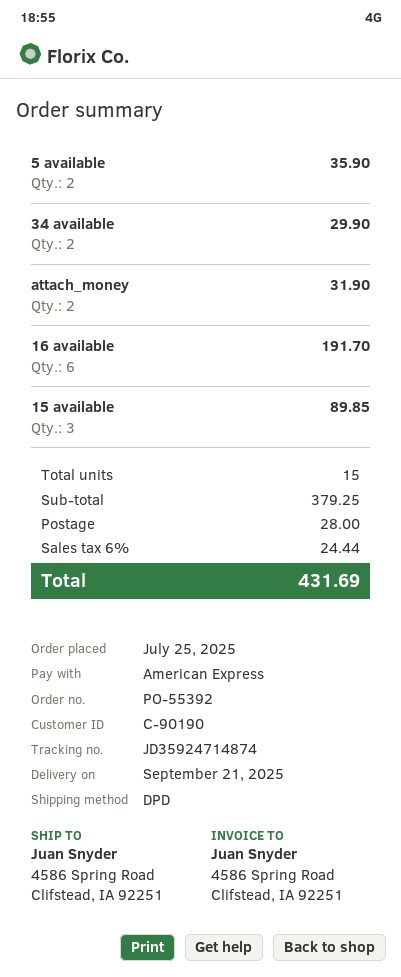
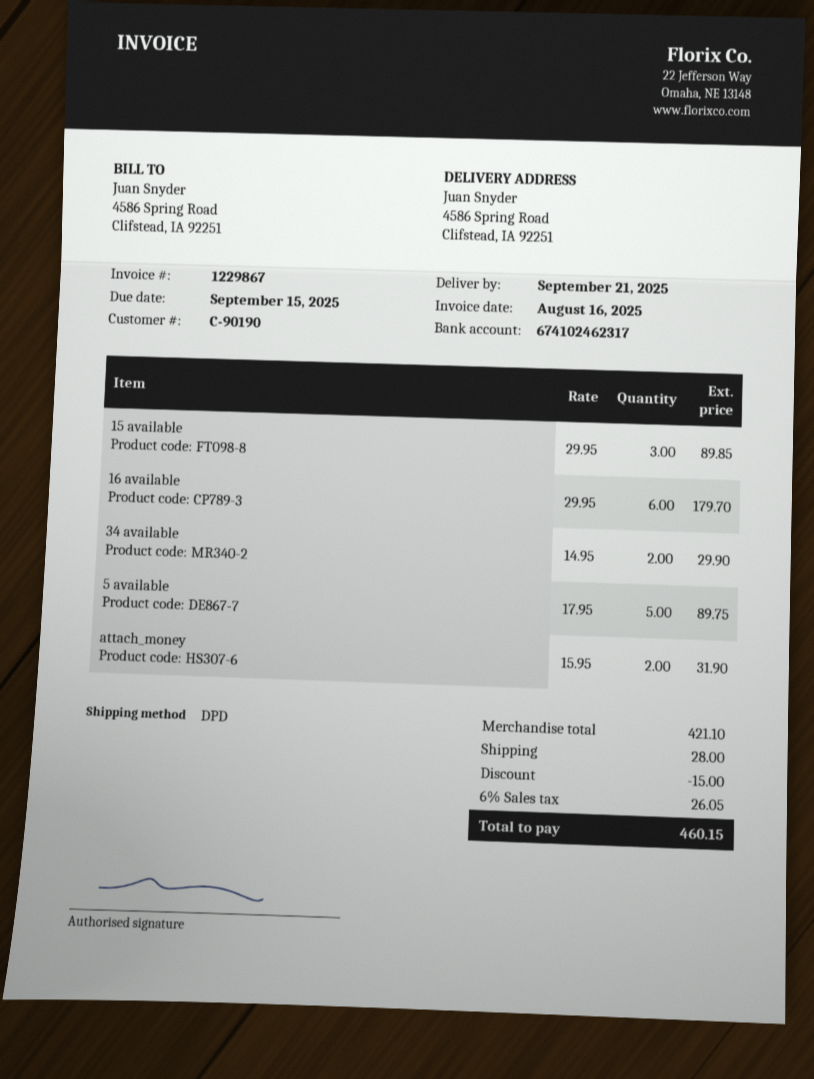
5 available: 2 for 35.90 -> 5 for 89.75
16 available: 6 for 191.70 -> 6 for 179.70
subtotal: 379.25 -> 421.10
discount: none -> 15.00
tax: 6% = 24.44 -> 6% = 26.05
total: 431.69 -> 460.15

